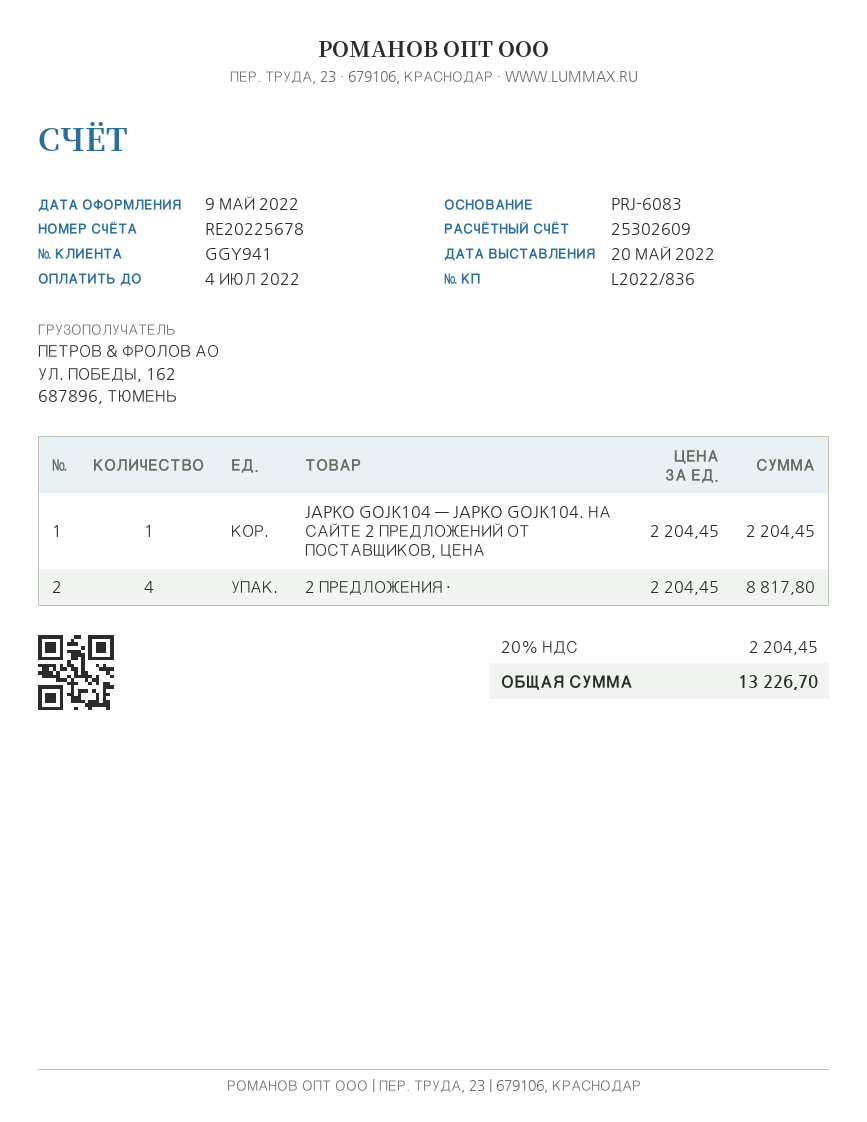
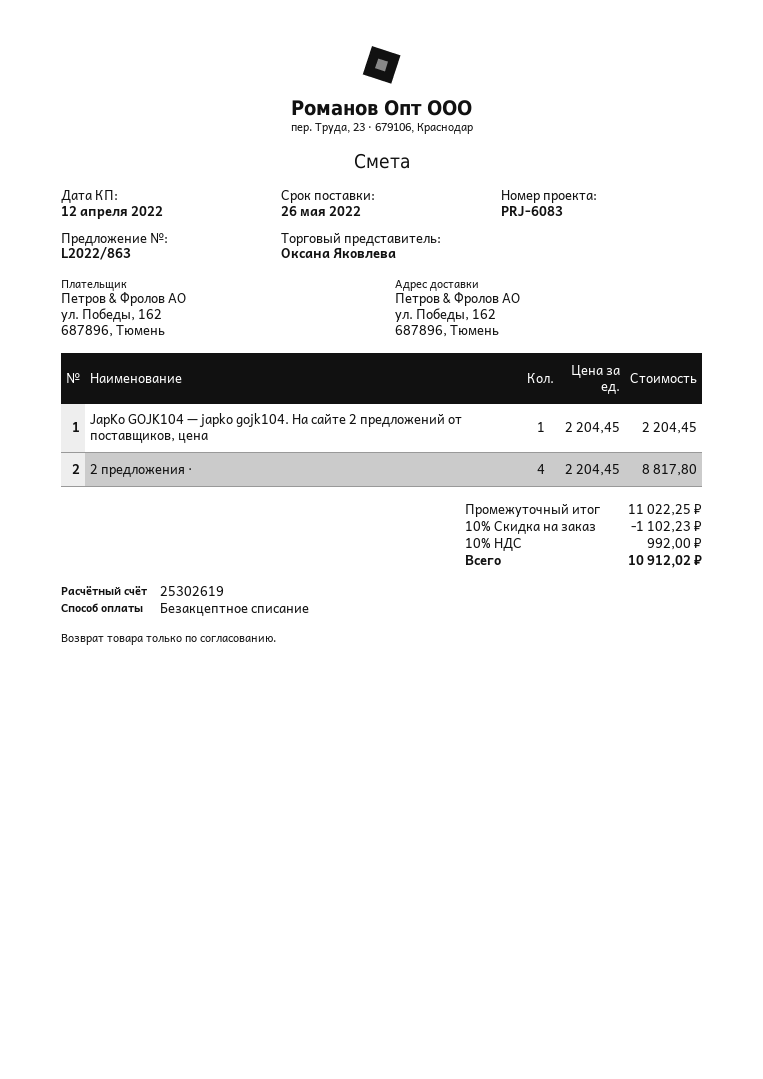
quote number: L2022/836 -> L2022/863
bank account: 25302609 -> 25302619
discount: none -> 10% = 1102.23
tax: 20% = 2204.45 -> 10% = 992.00
total: 13226.70 -> 10912.02

